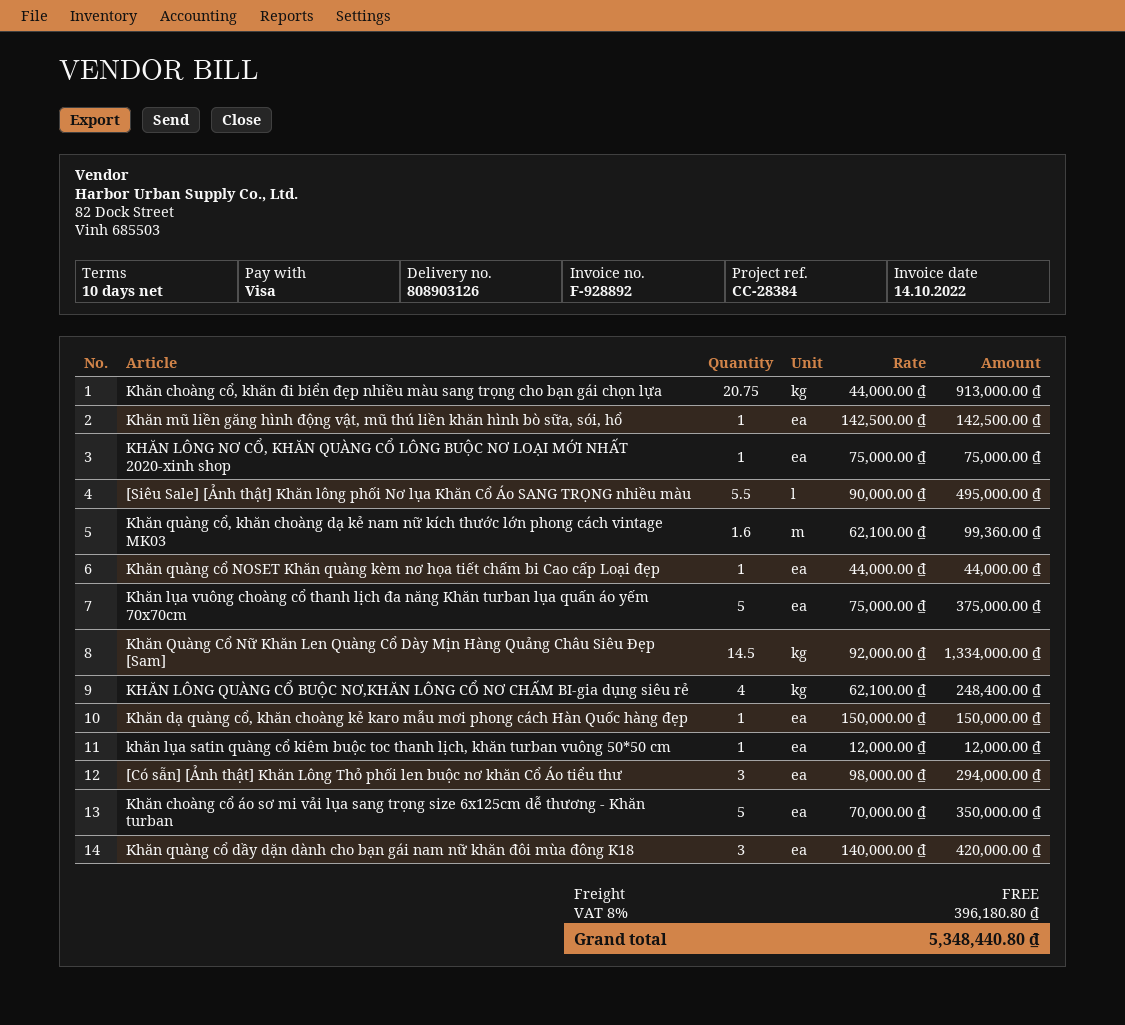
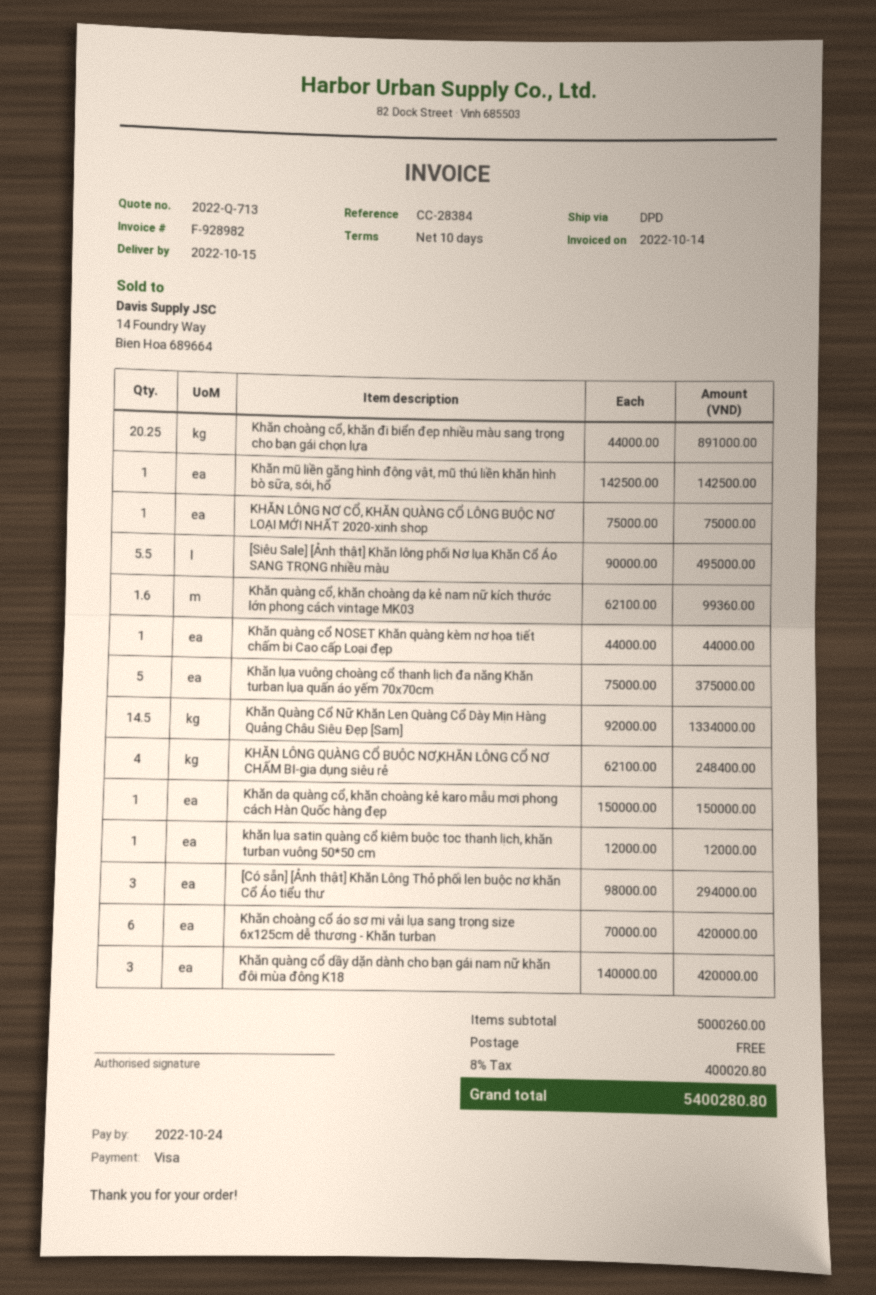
invoice number: F-928892 -> F-928982
Khăn choàng cổ, khăn đi biển đẹp nhiều màu sang trọng cho bạn gái chọn lựa: 20.75 x 44000.00 = 913000.00 -> 20.25 x 44000.00 = 891000.00
Khăn choàng cổ áo sơ mi vải lụa sang trọng size 6x125cm dễ thương - Khăn turban: 5 x 70000.00 = 350000.00 -> 6 x 70000.00 = 420000.00
tax: 8% = 396180.80 -> 8% = 400020.80
total: 5348440.80 -> 5400280.80

